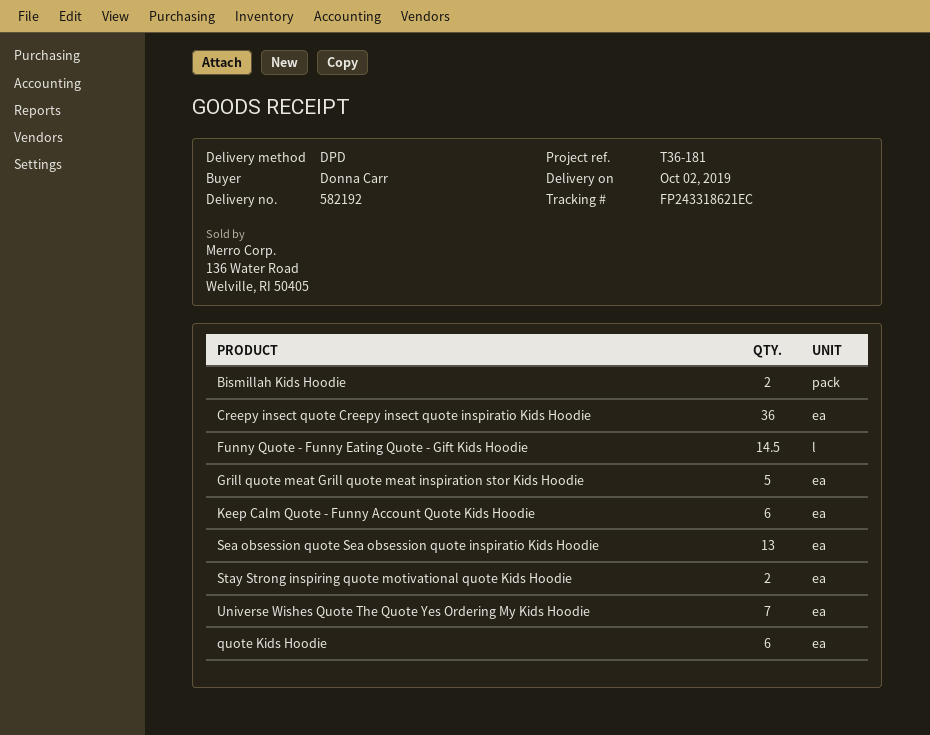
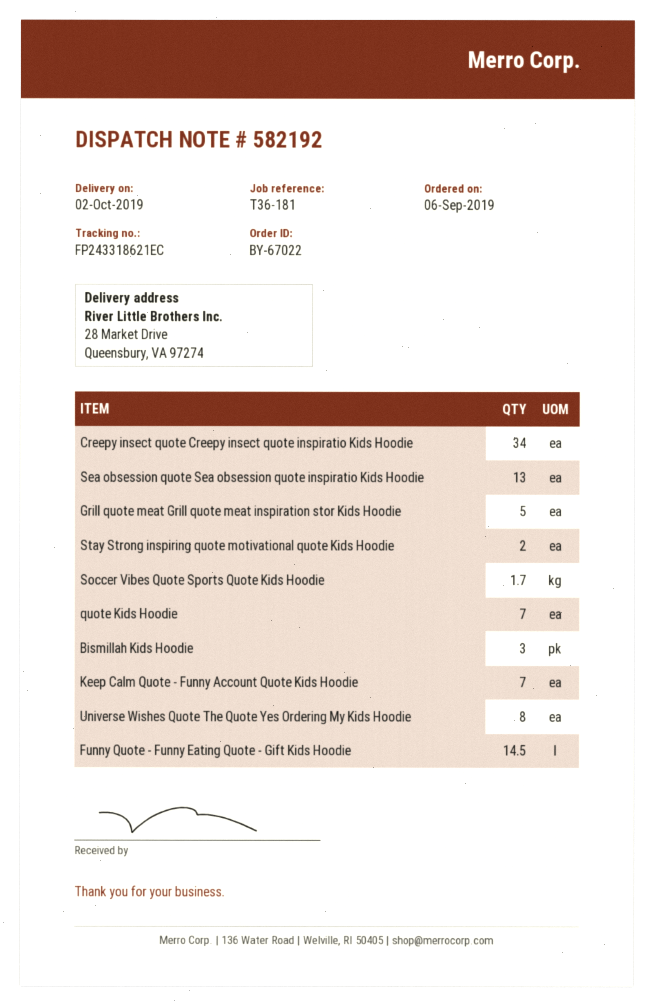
Bismillah Kids Hoodie: 2 -> 3
Creepy insect quote Creepy insect quote inspiratio Kids Hoodie: 36 -> 34
Keep Calm Quote - Funny Account Quote Kids Hoodie: 6 -> 7
Universe Wishes Quote The Quote Yes Ordering My Kids Hoodie: 7 -> 8
quote Kids Hoodie: 6 -> 7
Soccer Vibes Quote Sports Quote Kids Hoodie: none -> 1.7

